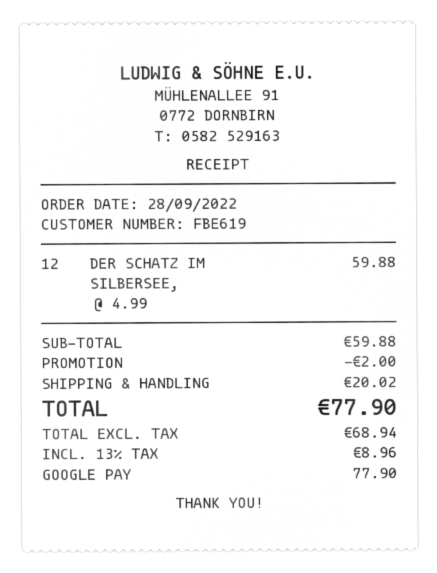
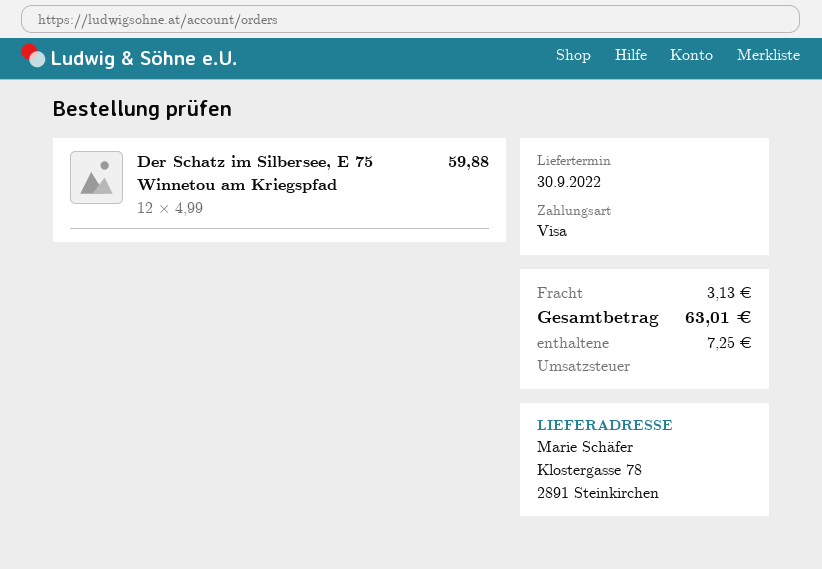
payment method: Google Pay -> Visa
discount: 2.00 -> none
shipping: 20.02 -> 3.13
tax: 8.96 -> 7.25
total: 77.90 -> 63.01

